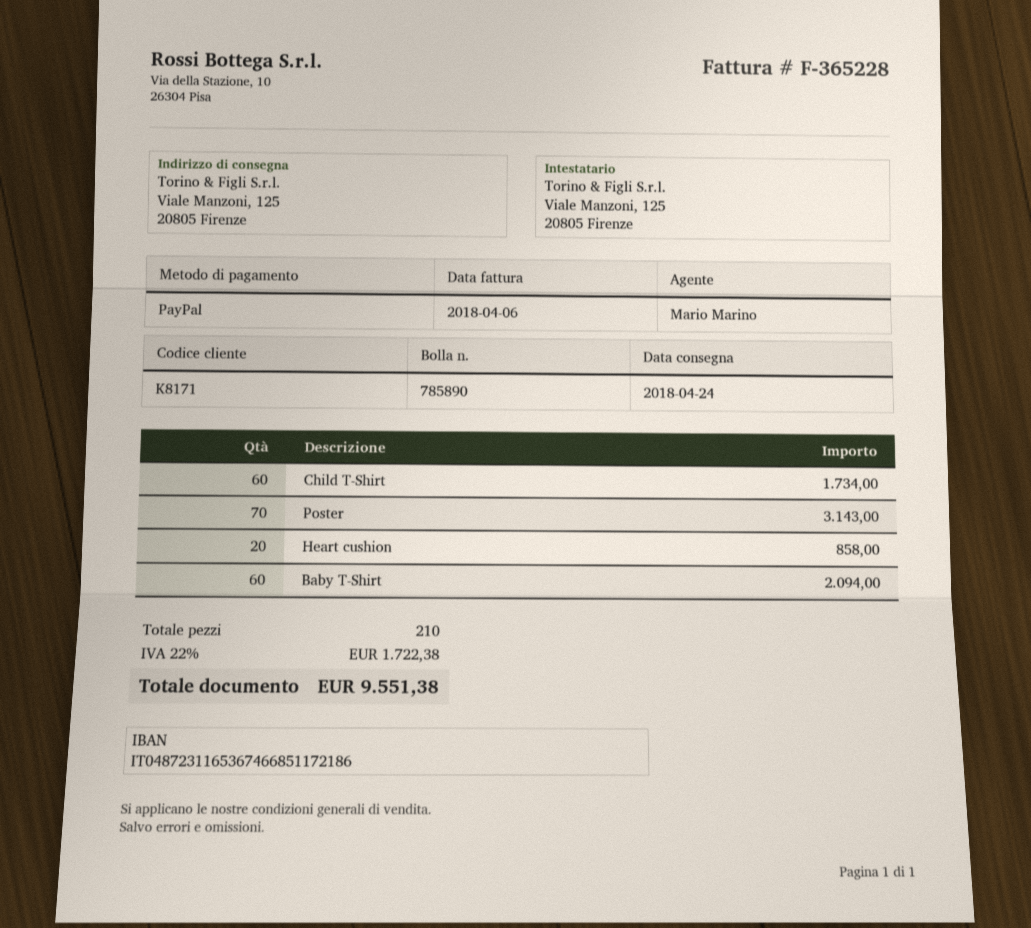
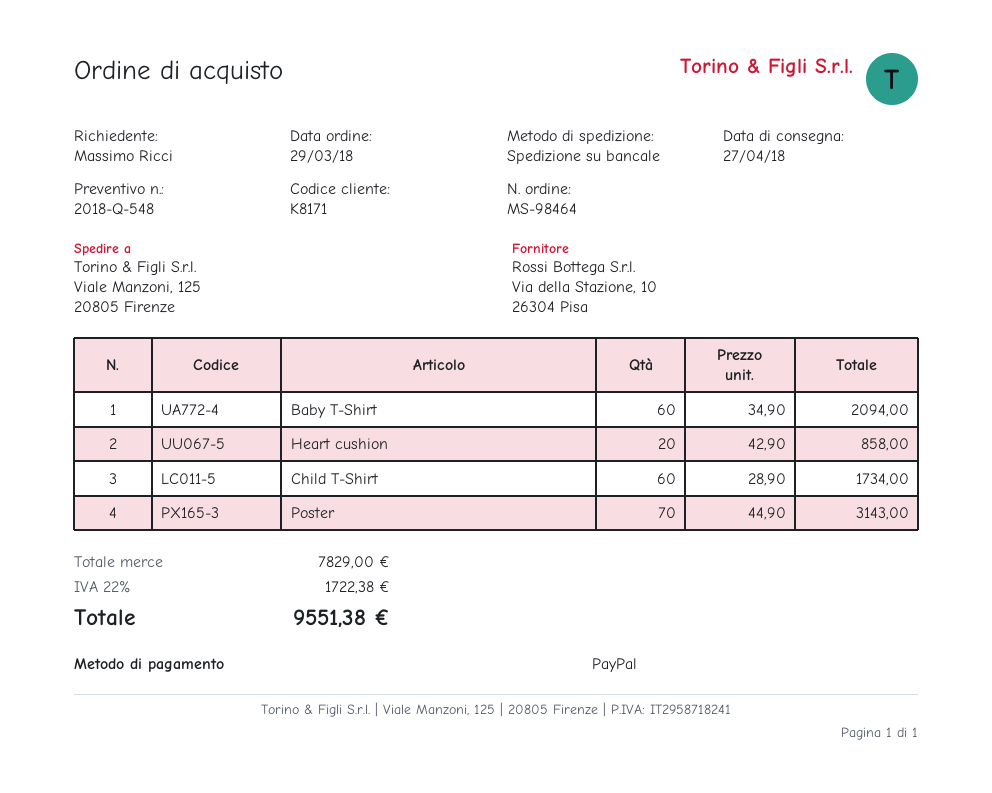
delivery date: 2018-04-24 -> 2018-04-27

